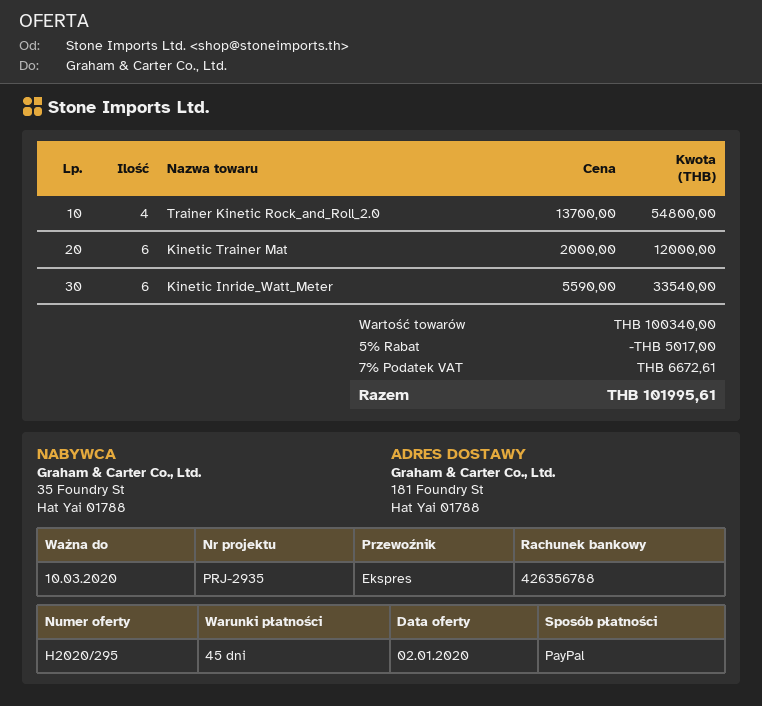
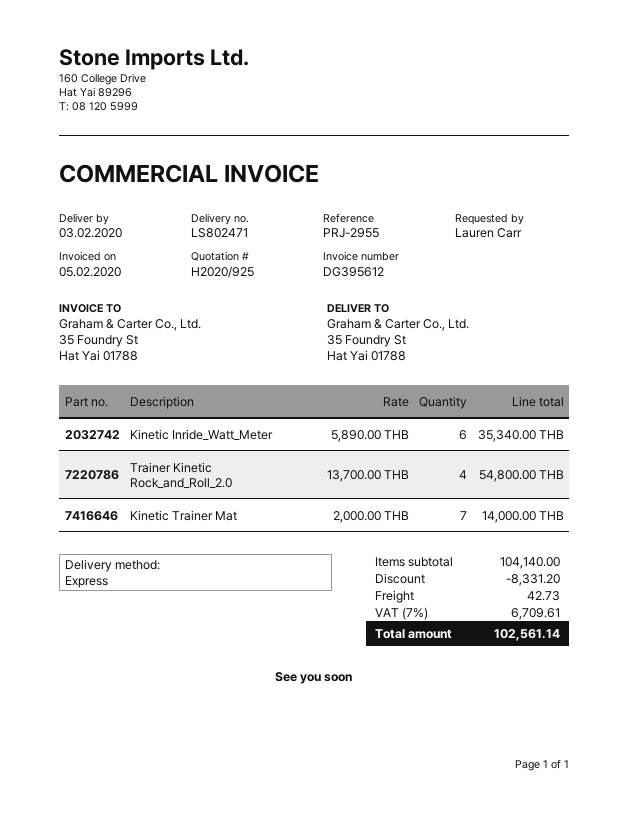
quote number: H2020/295 -> H2020/925
reference: PRJ-2935 -> PRJ-2955
ship to: 181 Foundry St, Hat Yai 01788 -> 35 Foundry St, Hat Yai 01788
Kinetic Trainer Mat: 6 x 2000.00 = 12000.00 -> 7 x 2000.00 = 14000.00
Kinetic Inride_Watt_Meter: 6 x 5590.00 = 33540.00 -> 6 x 5890.00 = 35340.00
subtotal: 100340.00 -> 104140.00
discount: 5017.00 -> 8331.20
shipping: none -> 42.73
tax: 7% = 6672.61 -> 7% = 6709.61
total: 101995.61 -> 102561.14

